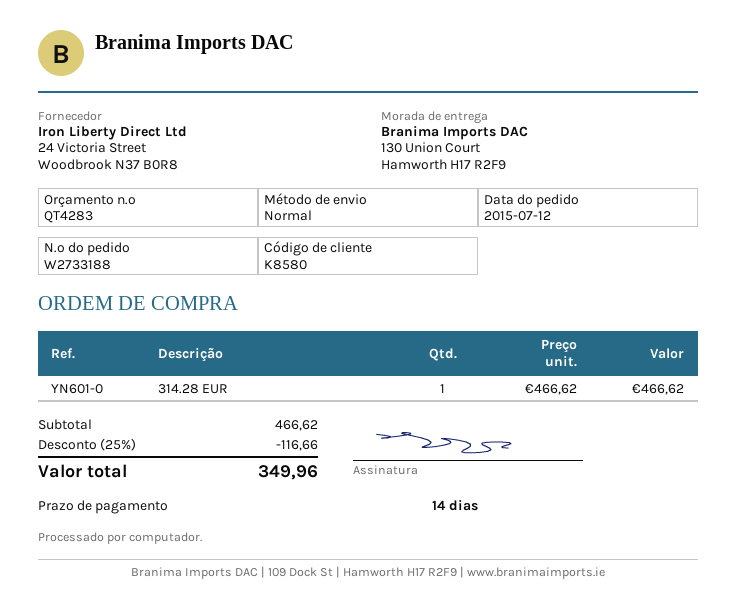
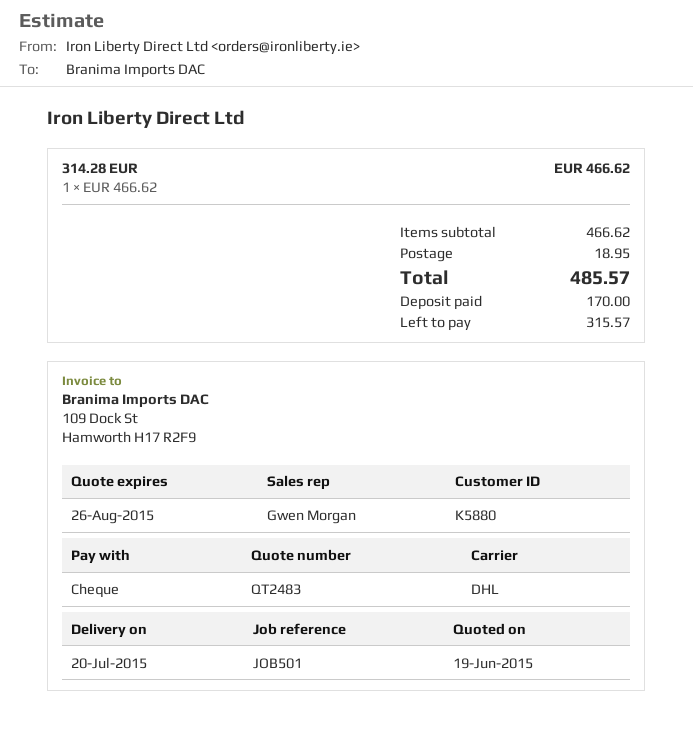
quote number: QT4283 -> QT2483
customer number: K8580 -> K5880
shipping method: standard -> DHL
discount: 25% = 116.66 -> none
shipping: none -> 18.95
total: 349.96 -> 485.57

